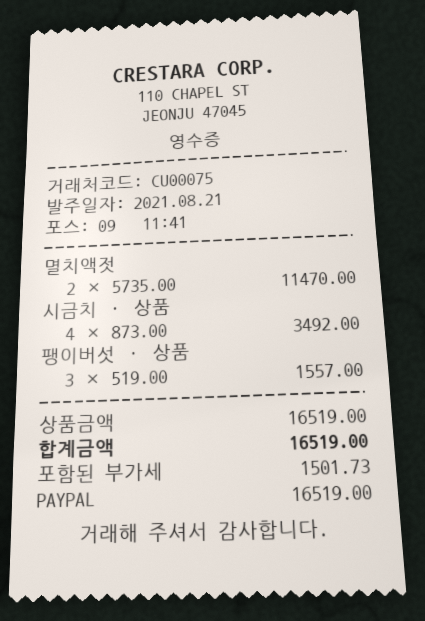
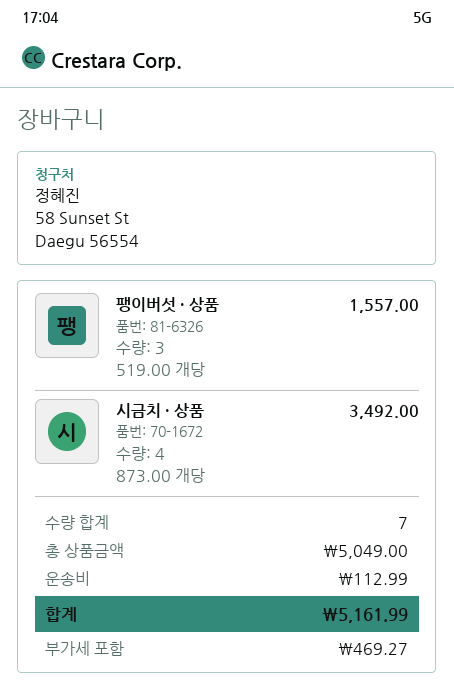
멸치액젓: 2 x 5735.00 = 11470.00 -> none
subtotal: 16519.00 -> 5049.00
shipping: none -> 112.99
tax: 1501.73 -> 469.27
total: 16519.00 -> 5161.99

